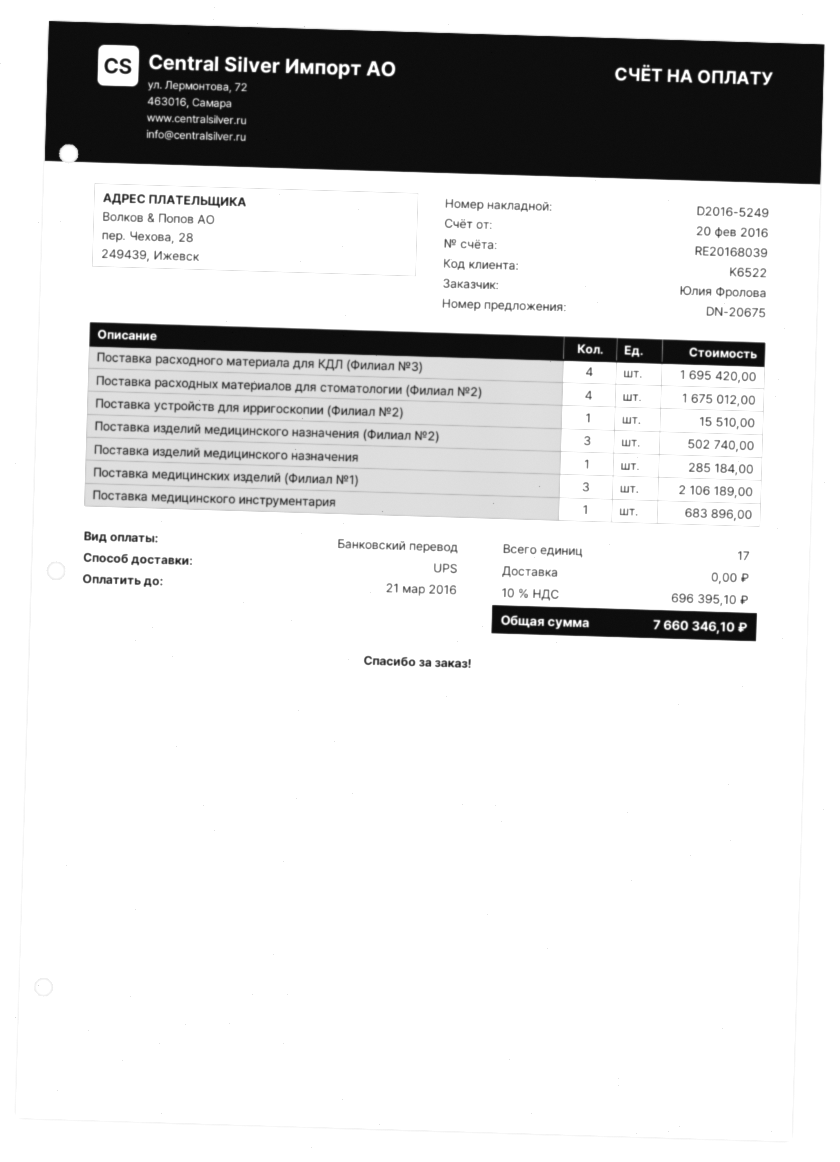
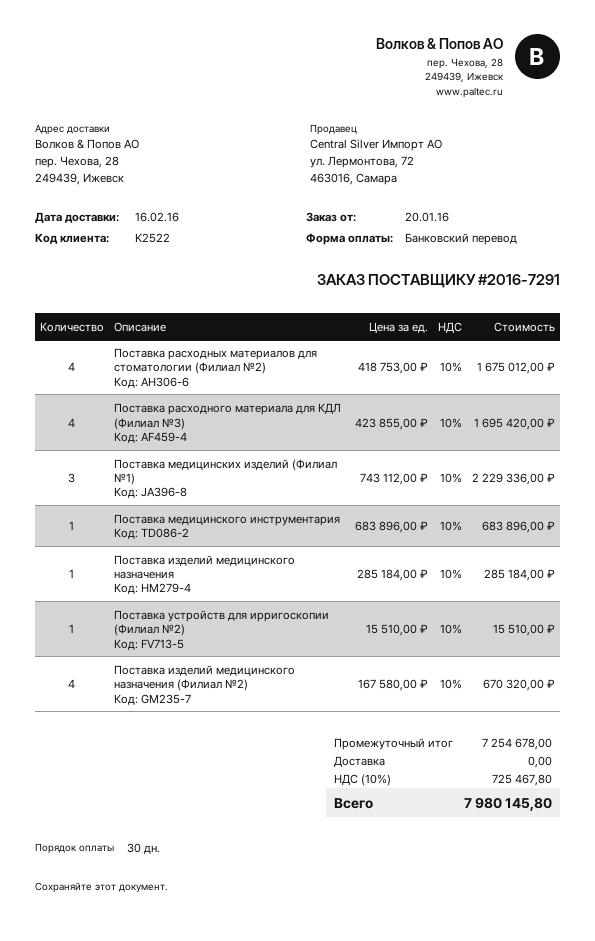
customer number: K6522 -> K2522
Поставка изделий медицинского назначения (Филиал №2): 3 for 502740.00 -> 4 for 670320.00
Поставка медицинских изделий (Филиал №1): 3 for 2106189.00 -> 3 for 2229336.00
tax: 10% = 696395.10 -> 10% = 725467.80
total: 7660346.10 -> 7980145.80

